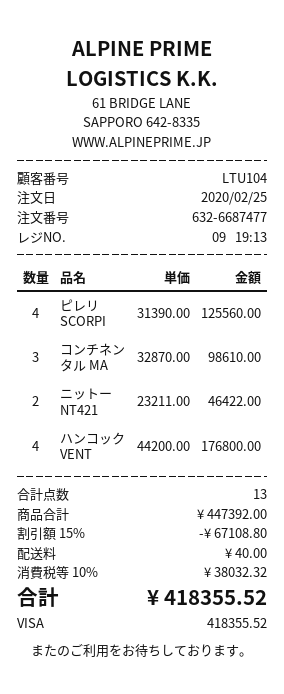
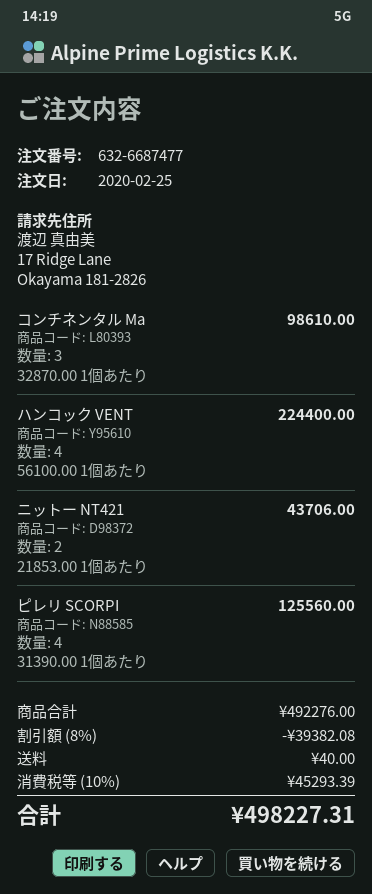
ニットー NT421: 2 x 23211.00 = 46422.00 -> 2 x 21853.00 = 43706.00
ハンコック VENT: 4 x 44200.00 = 176800.00 -> 4 x 56100.00 = 224400.00
subtotal: 447392.00 -> 492276.00
discount: 15% = 67108.80 -> 8% = 39382.08
tax: 10% = 38032.32 -> 10% = 45293.39
total: 418355.52 -> 498227.31

